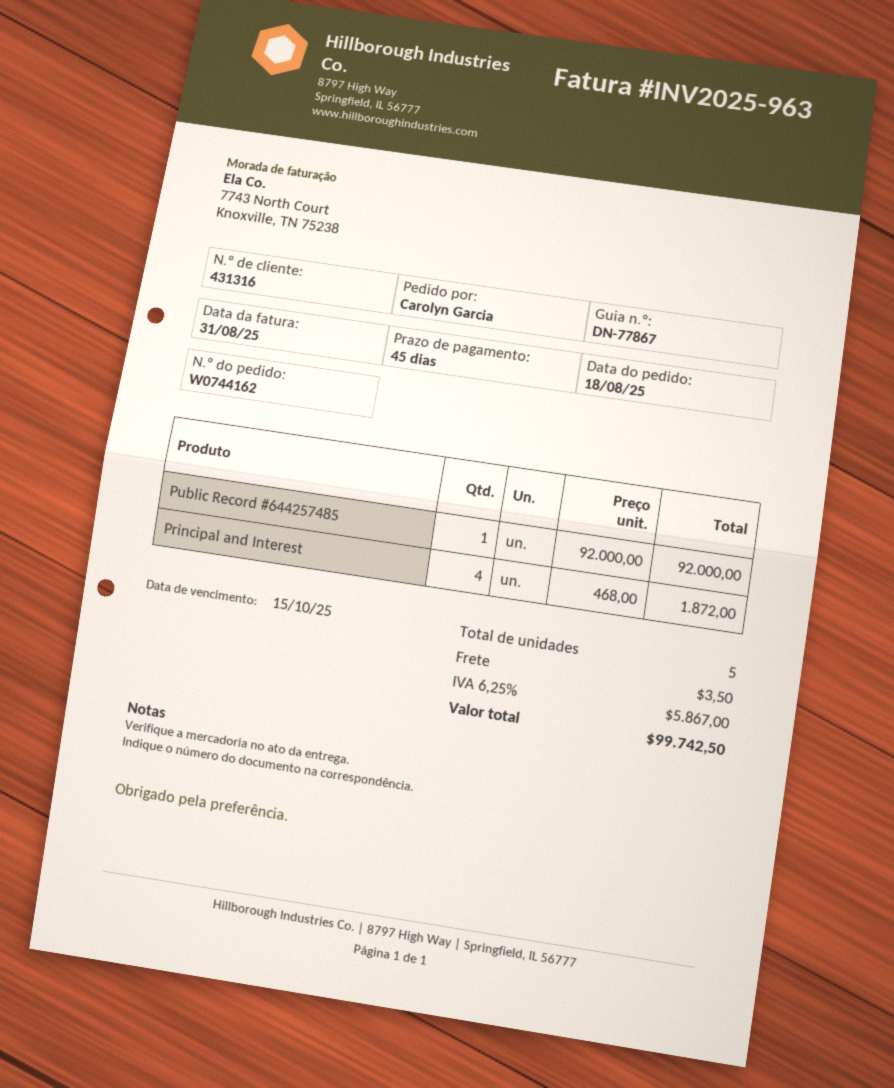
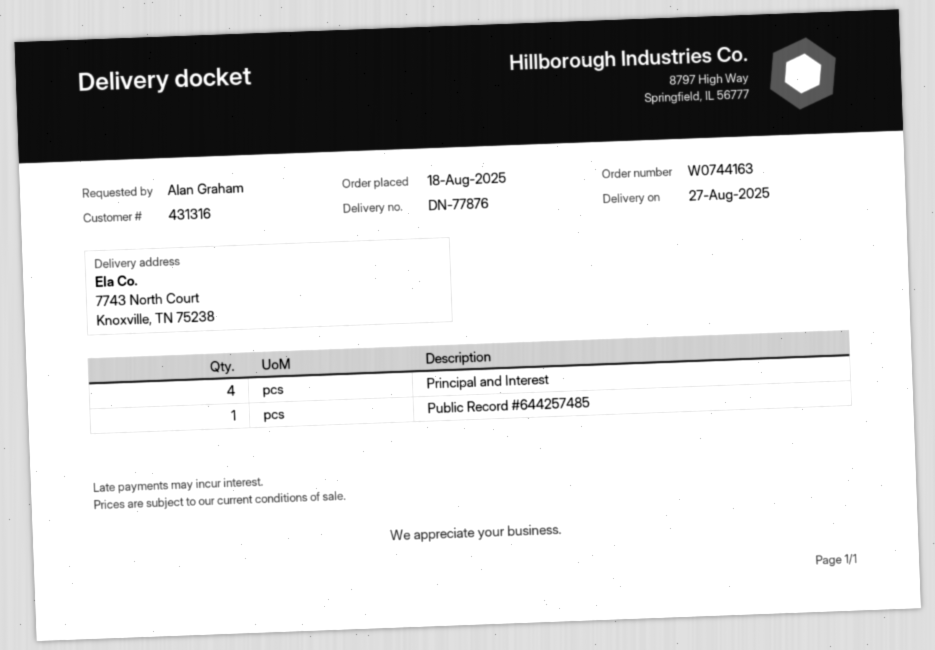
order number: W0744162 -> W0744163
delivery note number: DN-77867 -> DN-77876
ordered by: Carolyn Garcia -> Alan Graham

